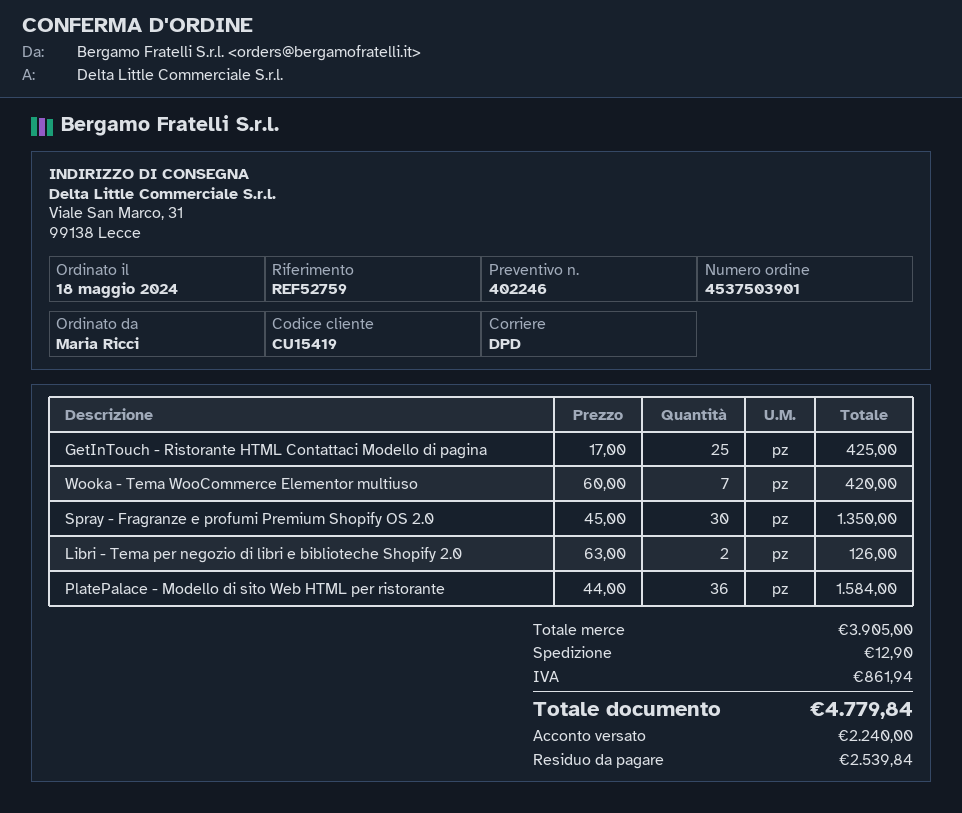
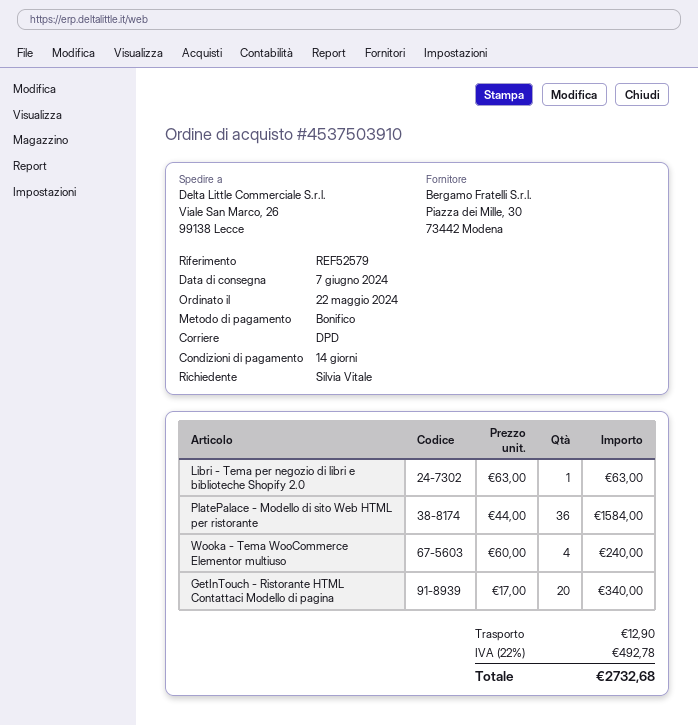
order number: 4537503901 -> 4537503910
order date: 2024-05-18 -> 2024-05-22
reference: REF52759 -> REF52579
ordered by: Maria Ricci -> Silvia Vitale
ship to: Viale San Marco, 31, 99138 Lecce -> Viale San Marco, 26, 99138 Lecce
GetInTouch - Ristorante HTML Contattaci Modello di pagina: 25 x 17.00 = 425.00 -> 20 x 17.00 = 340.00
Wooka - Tema WooCommerce Elementor multiuso: 7 x 60.00 = 420.00 -> 4 x 60.00 = 240.00
Spray - Fragranze e profumi Premium Shopify OS 2.0: 30 x 45.00 = 1350.00 -> none
Libri - Tema per negozio di libri e biblioteche Shopify 2.0: 2 x 63.00 = 126.00 -> 1 x 63.00 = 63.00
tax: 861.94 -> 492.78
total: 4779.84 -> 2732.68

